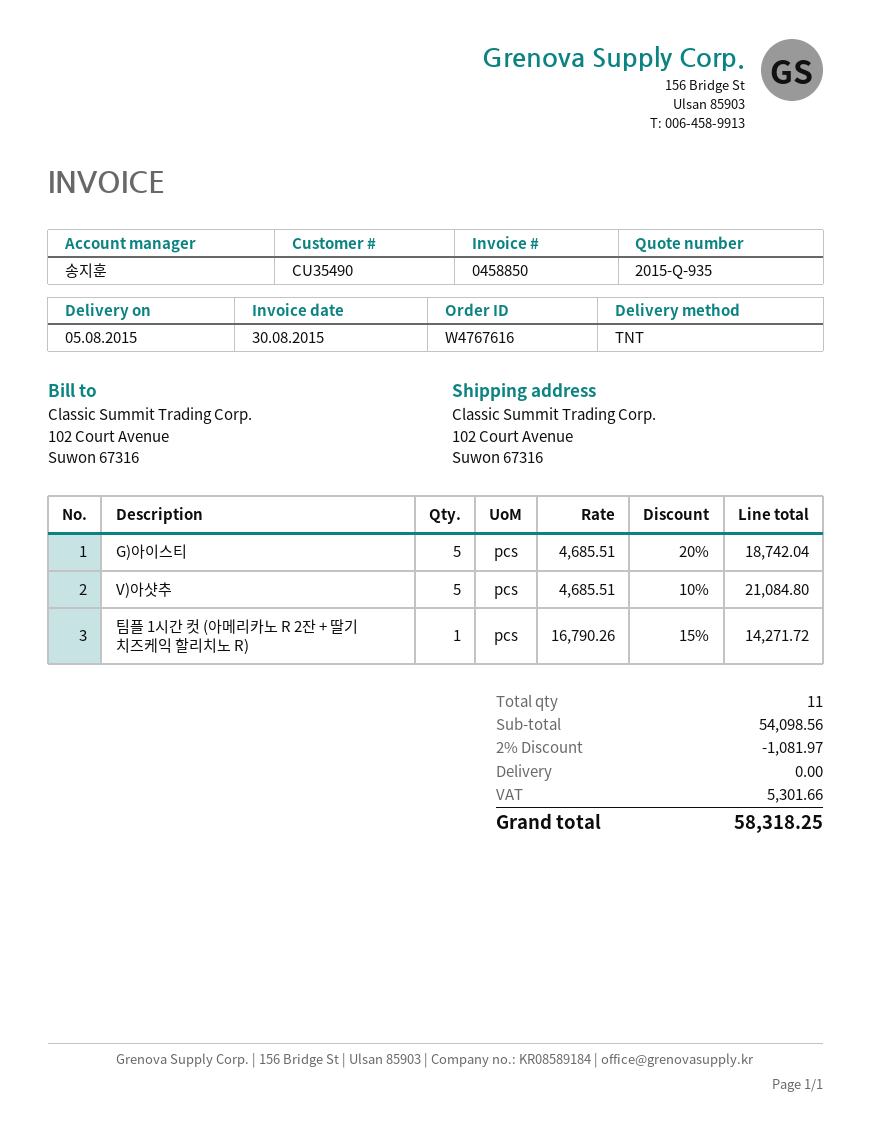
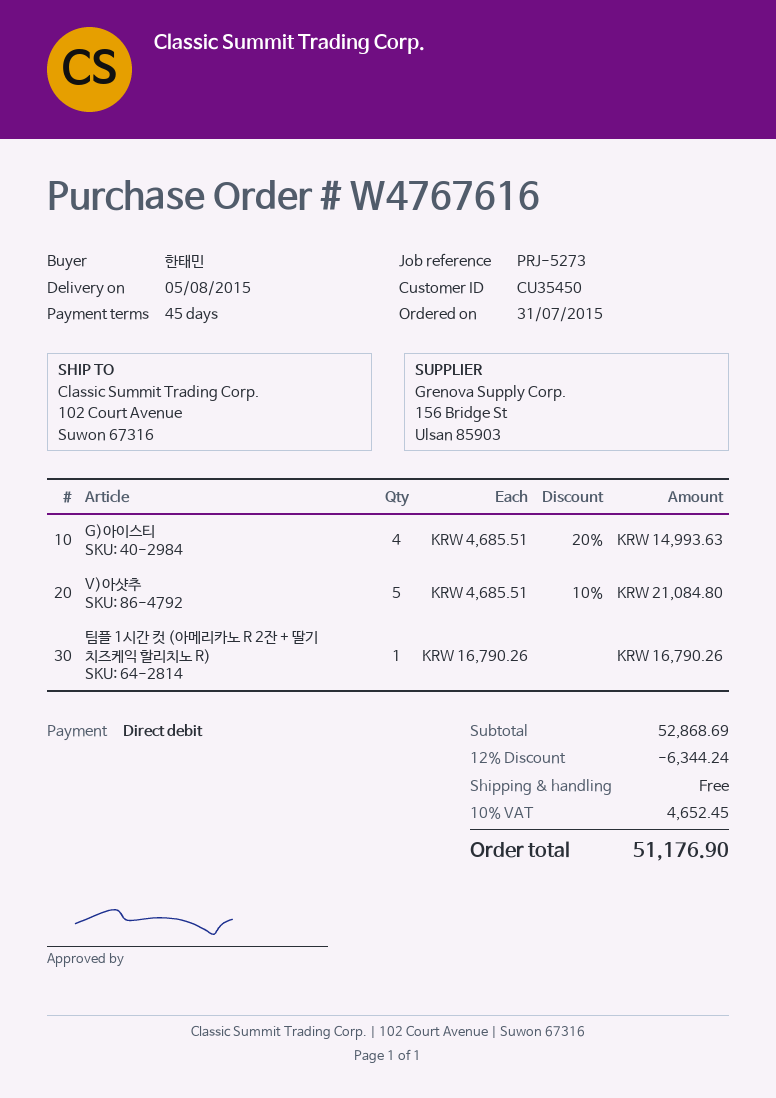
customer number: CU35490 -> CU35450
G)아이스티: 5 x 4685.51 - 20% = 18742.04 -> 4 x 4685.51 - 20% = 14993.63
팀플 1시간 컷 (아메리카노 R 2잔 + 딸기 치즈케익 할리치노 R): 1 x 16790.26 - 15% = 14271.72 -> 1 x 16790.26 = 16790.26
subtotal: 54098.56 -> 52868.69
discount: 2% = 1081.97 -> 12% = 6344.24
tax: 5301.66 -> 4652.45
total: 58318.25 -> 51176.90

